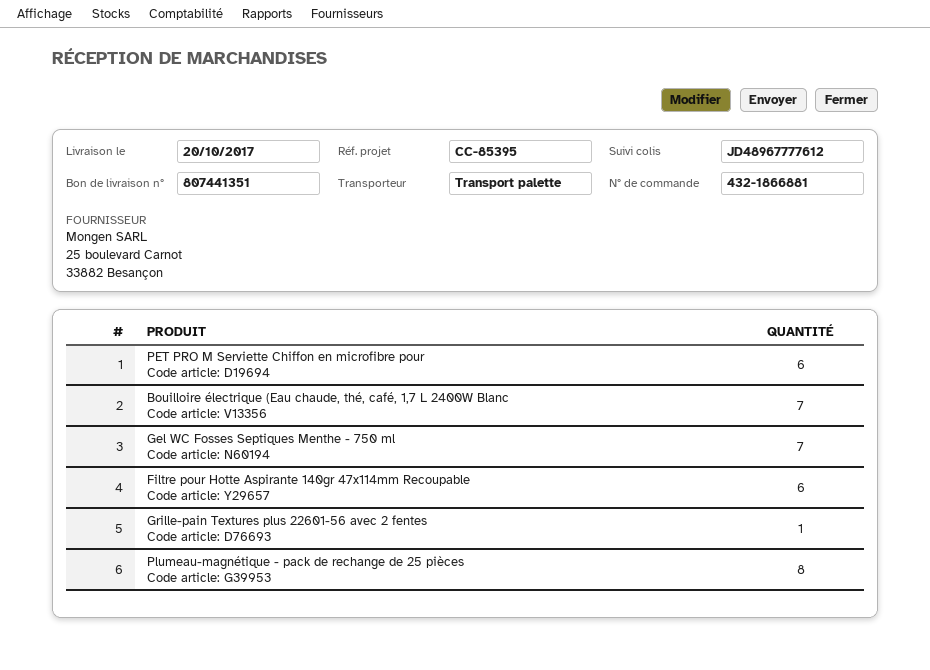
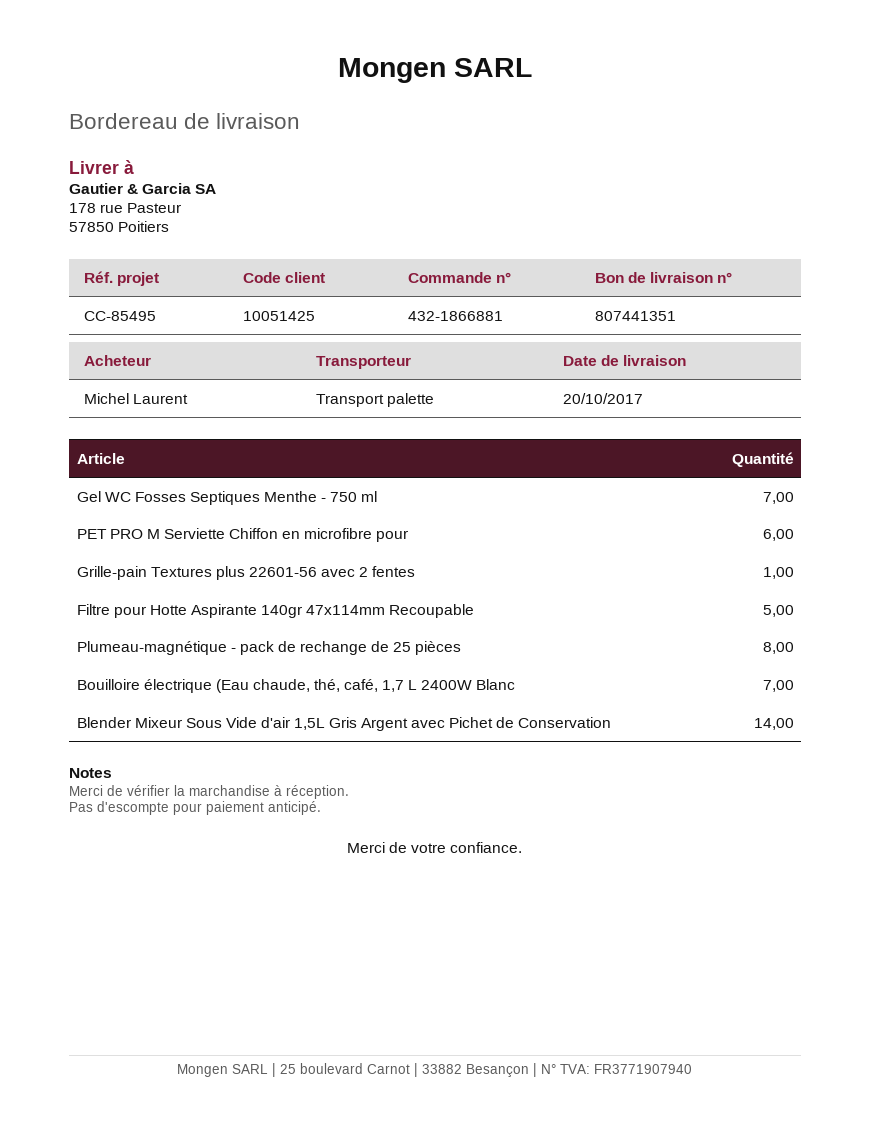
reference: CC-85395 -> CC-85495
Filtre pour Hotte Aspirante 140gr 47x114mm Recoupable: 6 -> 5
Blender Mixeur Sous Vide d'air 1,5L Gris Argent avec Pichet de Conservation: none -> 14

